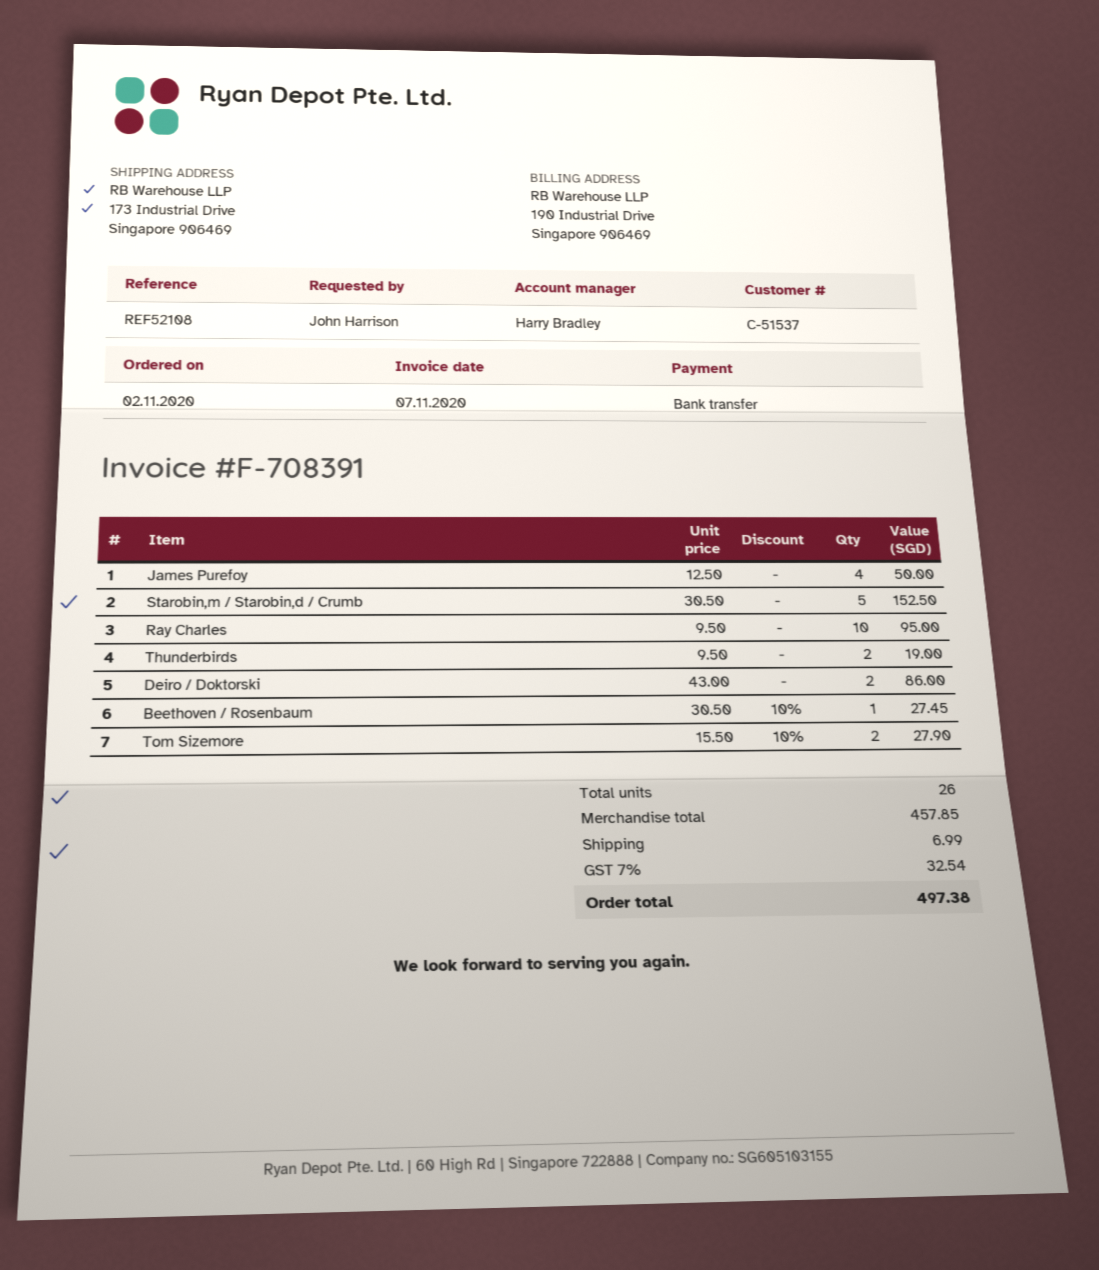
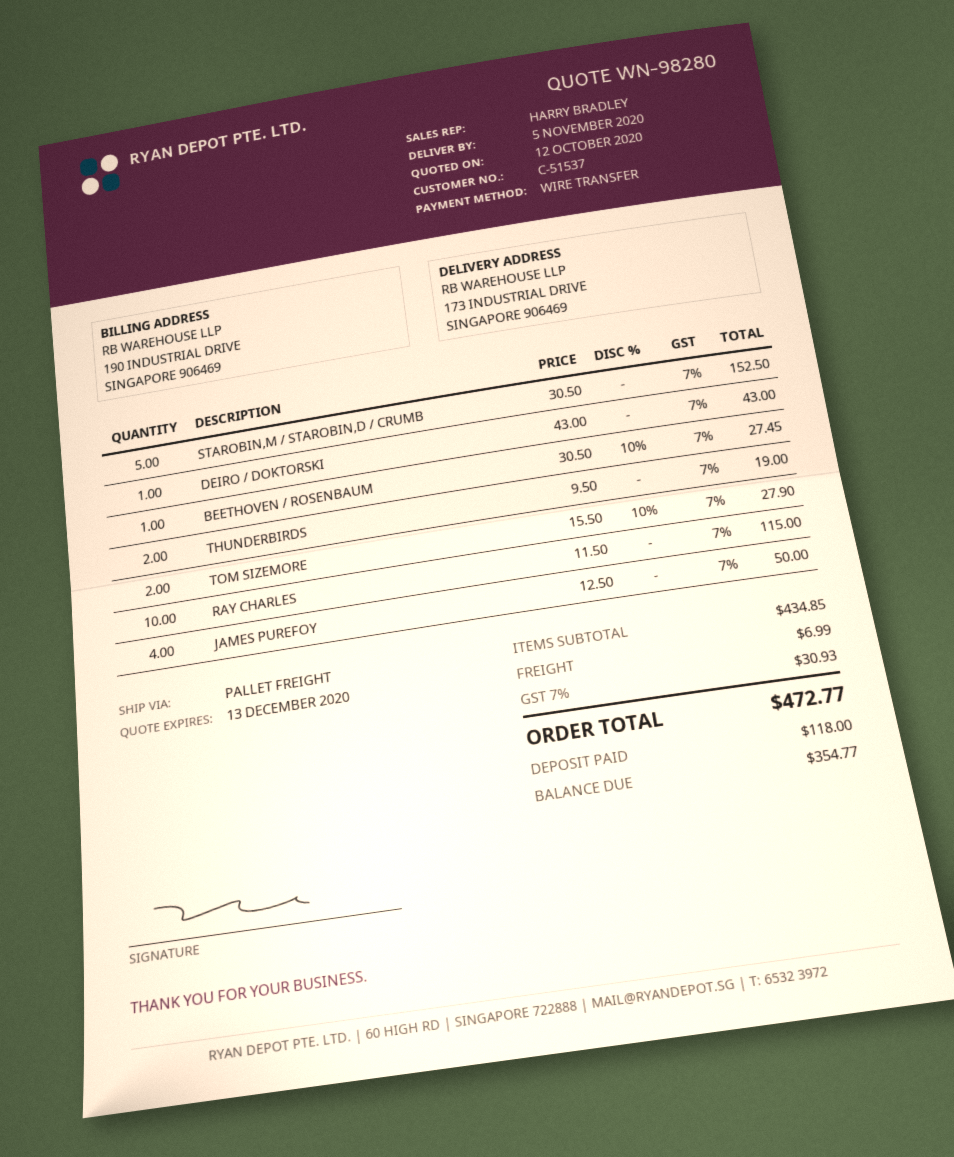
Ray Charles: 10 x 9.50 = 95.00 -> 10 x 11.50 = 115.00
Deiro / Doktorski: 2 x 43.00 = 86.00 -> 1 x 43.00 = 43.00
subtotal: 457.85 -> 434.85
tax: 7% = 32.54 -> 7% = 30.93
total: 497.38 -> 472.77

